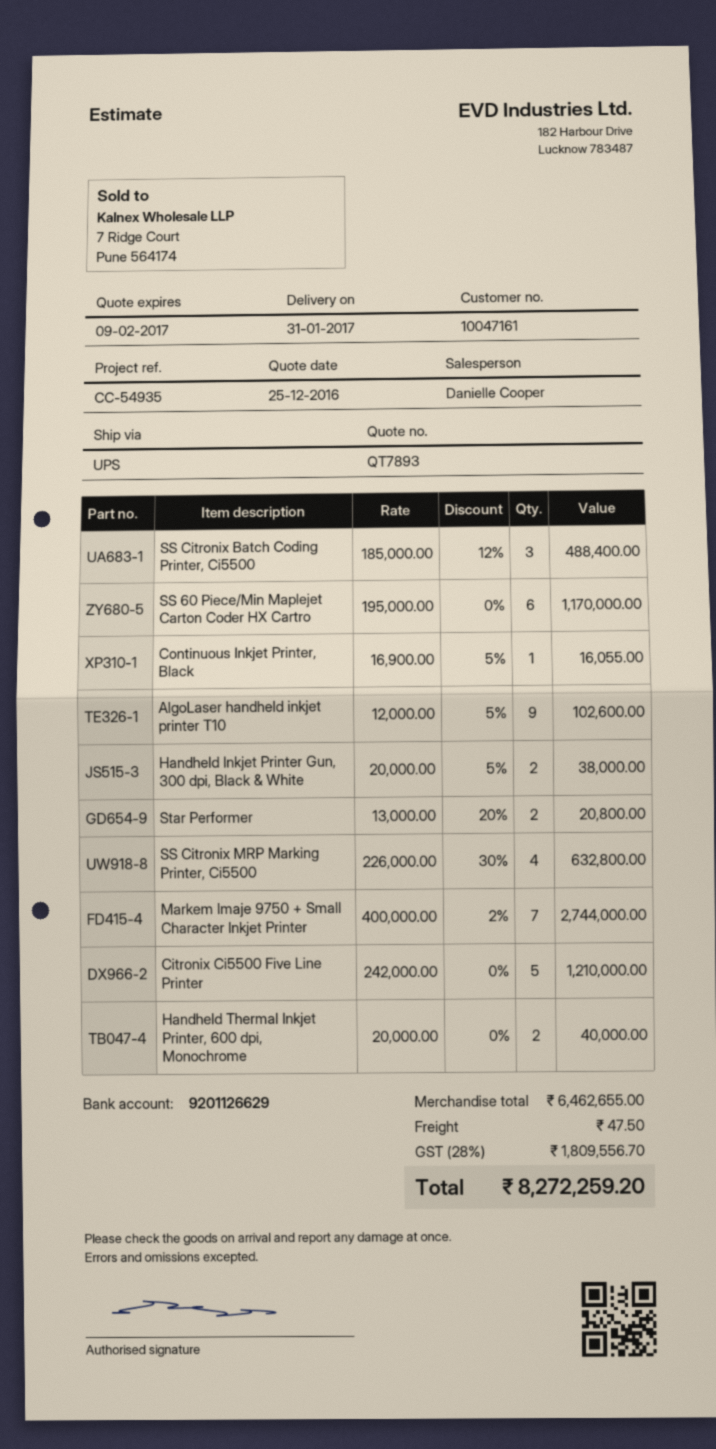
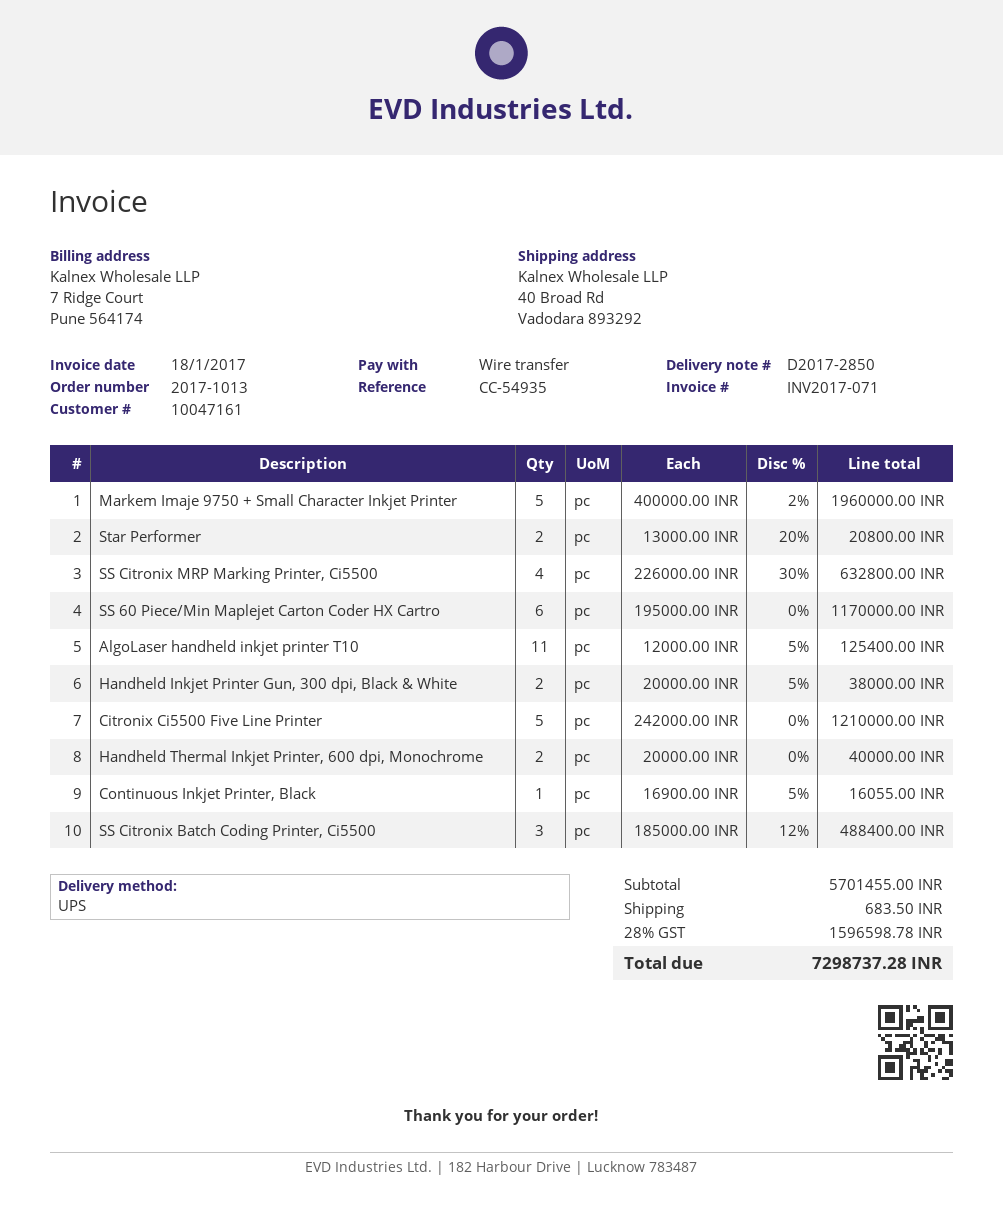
AlgoLaser handheld inkjet printer T10: 9 x 12000.00 - 5% = 102600.00 -> 11 x 12000.00 - 5% = 125400.00
Markem Imaje 9750 + Small Character Inkjet Printer: 7 x 400000.00 - 2% = 2744000.00 -> 5 x 400000.00 - 2% = 1960000.00
subtotal: 6462655.00 -> 5701455.00
shipping: 47.50 -> 683.50
tax: 28% = 1809556.70 -> 28% = 1596598.78
total: 8272259.20 -> 7298737.28

